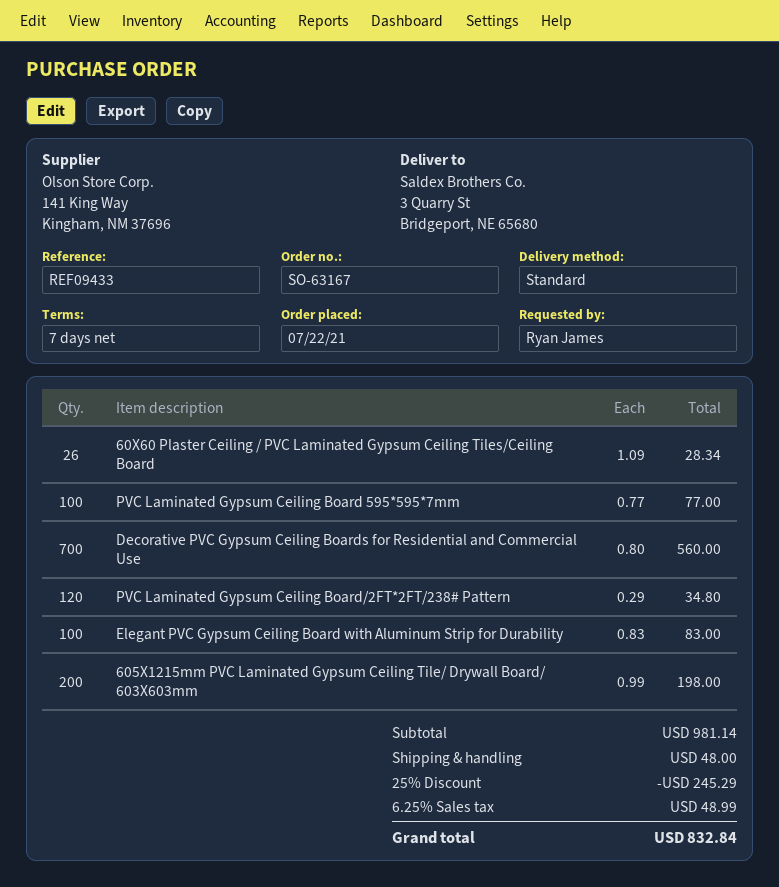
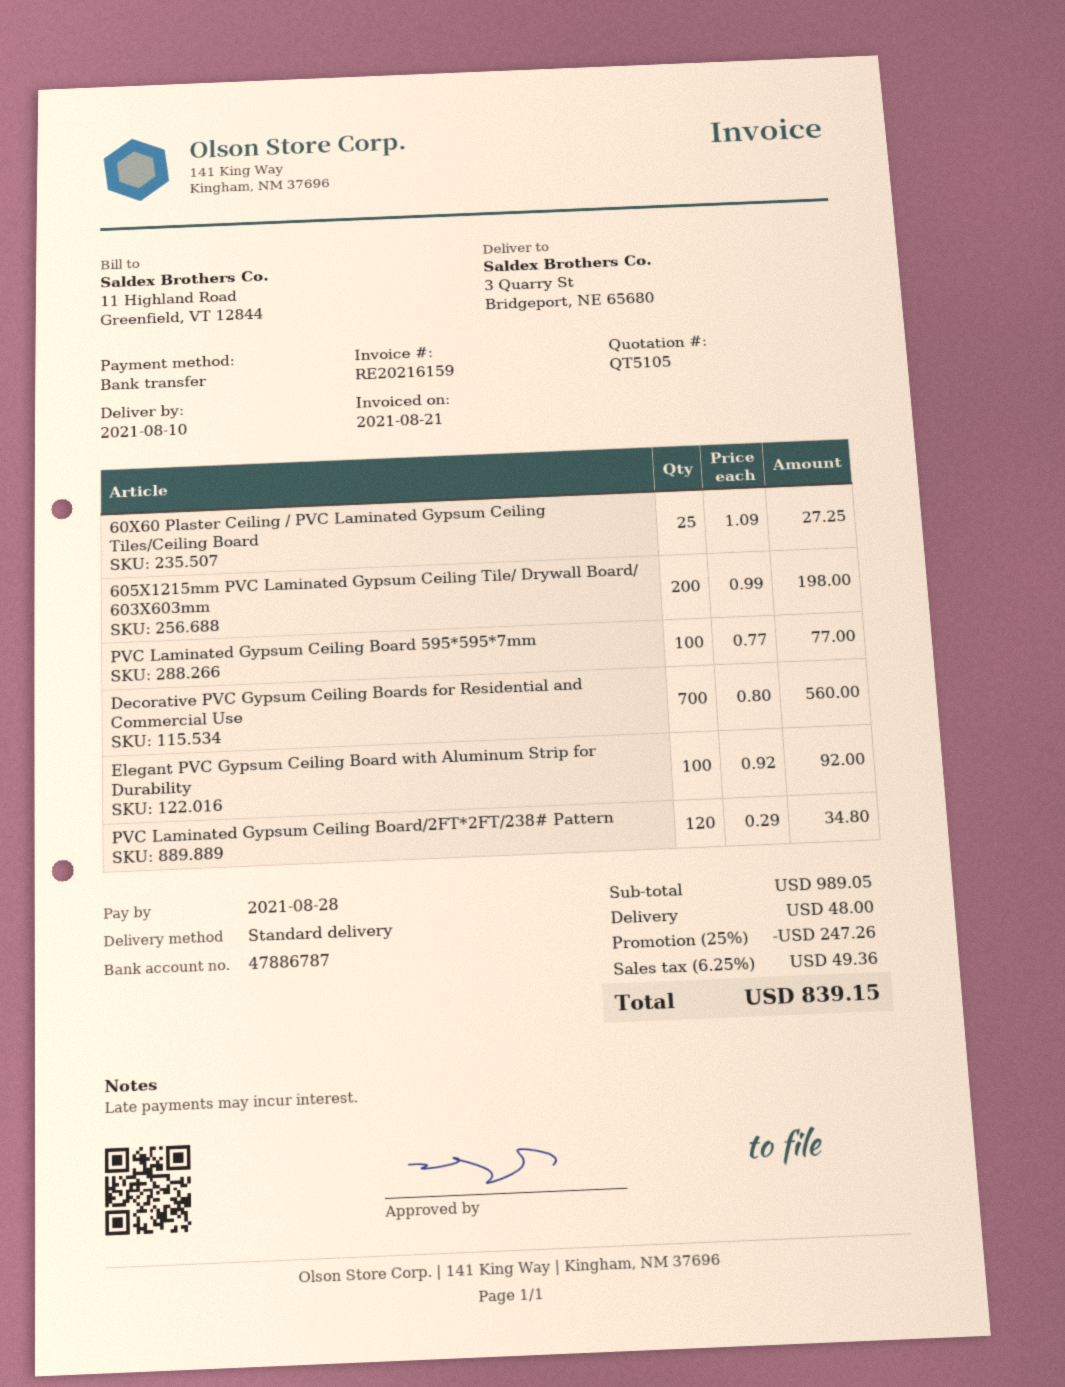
60X60 Plaster Ceiling / PVC Laminated Gypsum Ceiling Tiles/Ceiling Board: 26 x 1.09 = 28.34 -> 25 x 1.09 = 27.25
Elegant PVC Gypsum Ceiling Board with Aluminum Strip for Durability: 100 x 0.83 = 83.00 -> 100 x 0.92 = 92.00
subtotal: 981.14 -> 989.05
discount: 25% = 245.29 -> 25% = 247.26
tax: 6.25% = 48.99 -> 6.25% = 49.36
total: 832.84 -> 839.15

